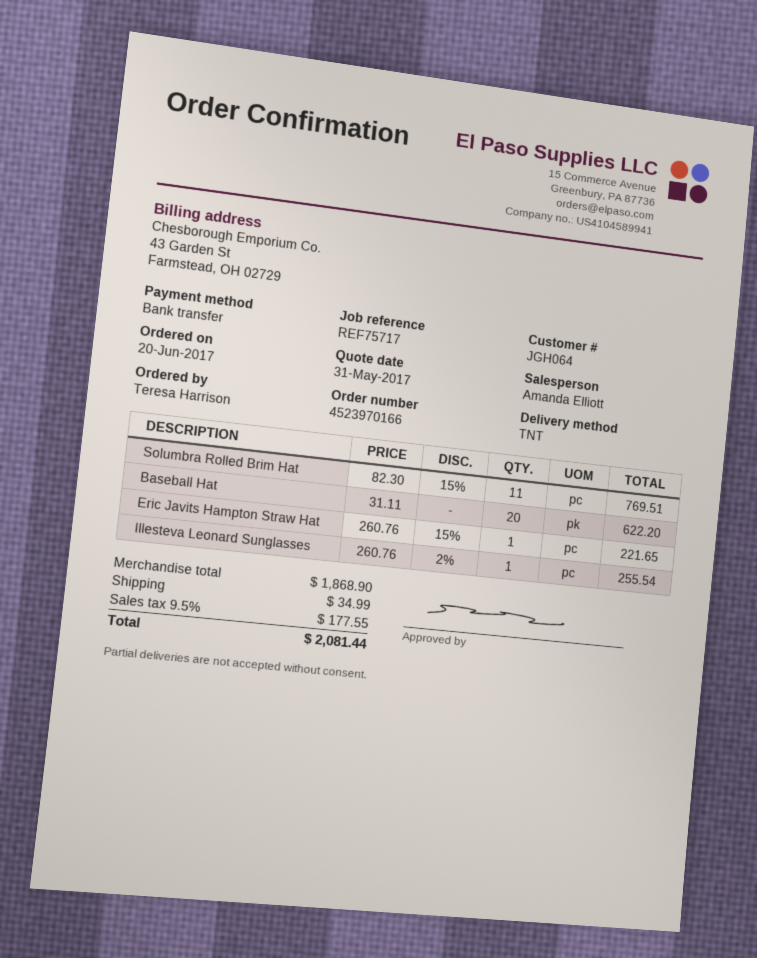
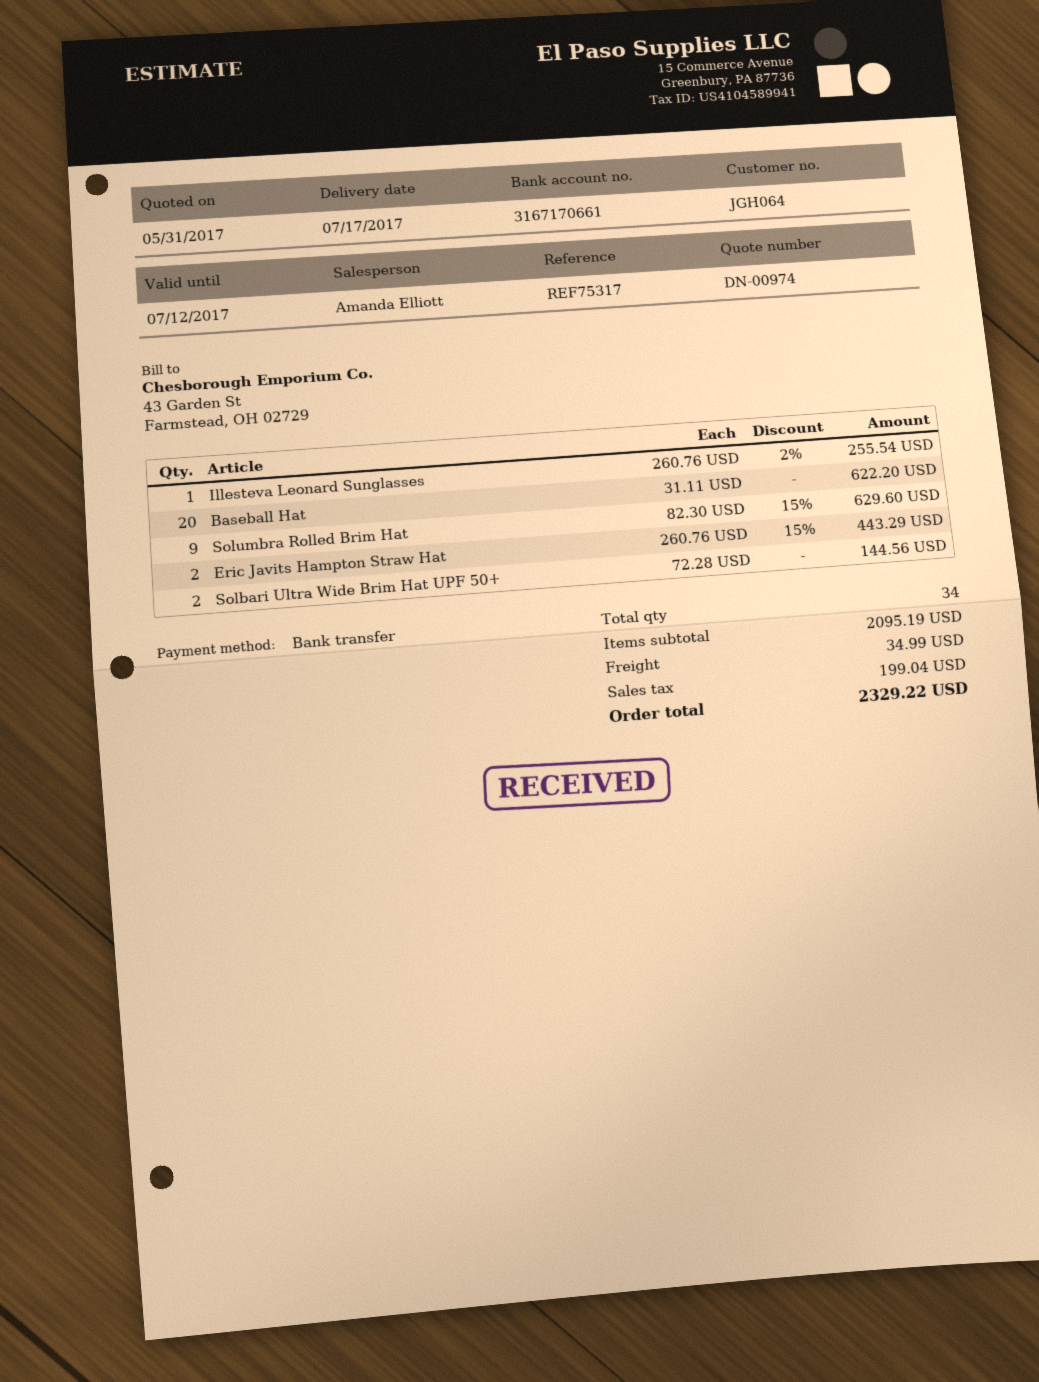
reference: REF75717 -> REF75317
Solumbra Rolled Brim Hat: 11 x 82.30 - 15% = 769.51 -> 9 x 82.30 - 15% = 629.60
Eric Javits Hampton Straw Hat: 1 x 260.76 - 15% = 221.65 -> 2 x 260.76 - 15% = 443.29
Solbari Ultra Wide Brim Hat UPF 50+: none -> 2 x 72.28 = 144.56
subtotal: 1868.90 -> 2095.19
tax: 177.55 -> 199.04
total: 2081.44 -> 2329.22

